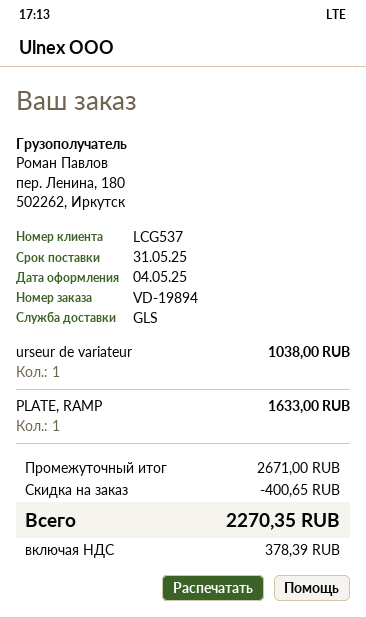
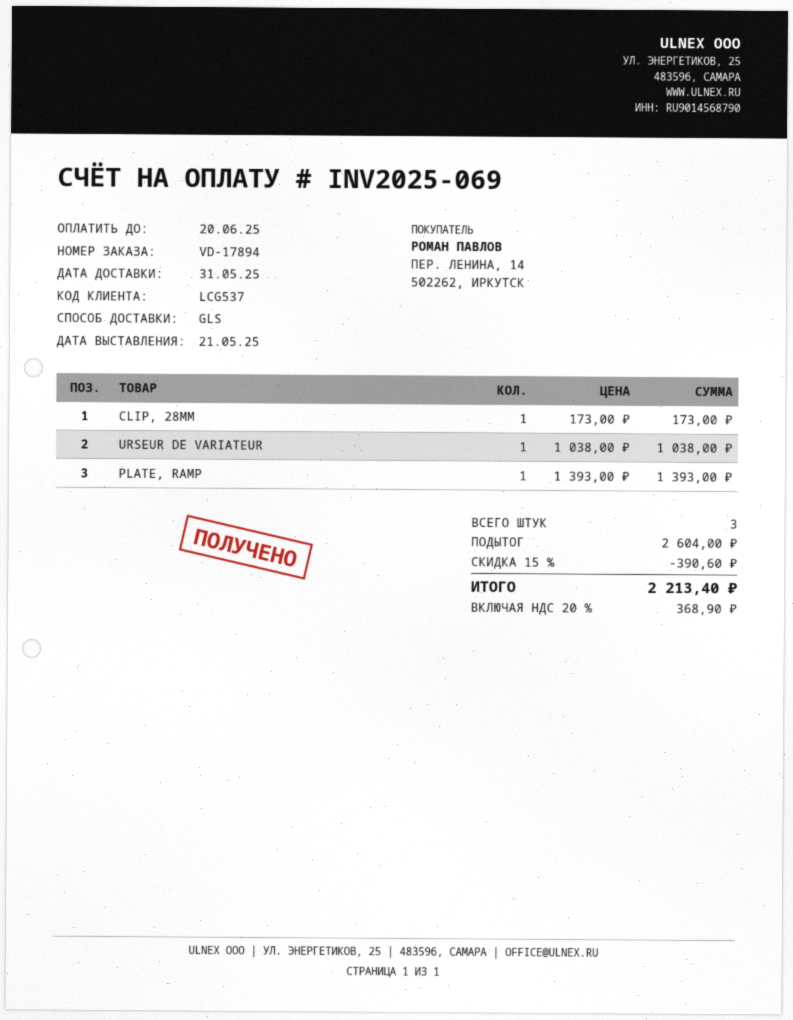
order number: VD-19894 -> VD-17894
PLATE, RAMP: 1 for 1633.00 -> 1 for 1393.00
CLIP, 28MM: none -> 1 for 173.00
subtotal: 2671.00 -> 2604.00
discount: 400.65 -> 390.60
tax: 378.39 -> 368.90
total: 2270.35 -> 2213.40

